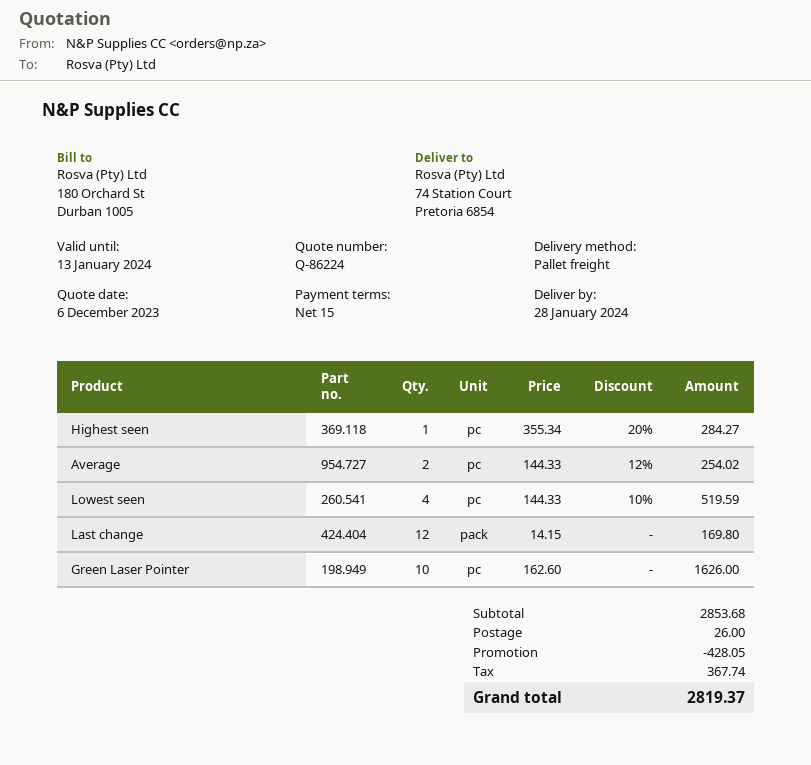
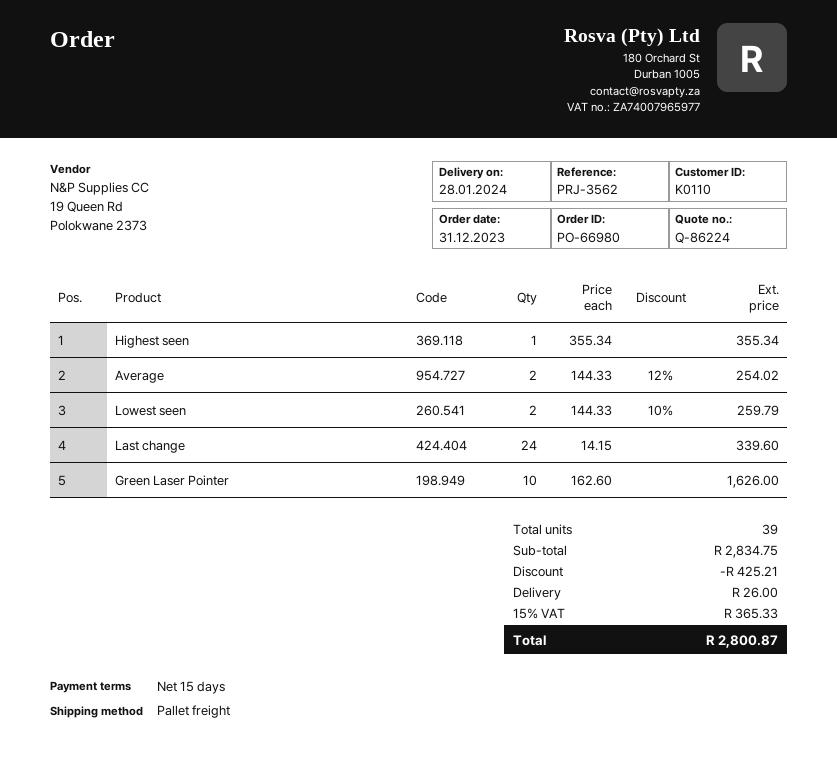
Highest seen: 1 x 355.34 - 20% = 284.27 -> 1 x 355.34 = 355.34
Lowest seen: 4 x 144.33 - 10% = 519.59 -> 2 x 144.33 - 10% = 259.79
Last change: 12 x 14.15 = 169.80 -> 24 x 14.15 = 339.60
subtotal: 2853.68 -> 2834.75
discount: 428.05 -> 425.21
tax: 367.74 -> 365.33
total: 2819.37 -> 2800.87

